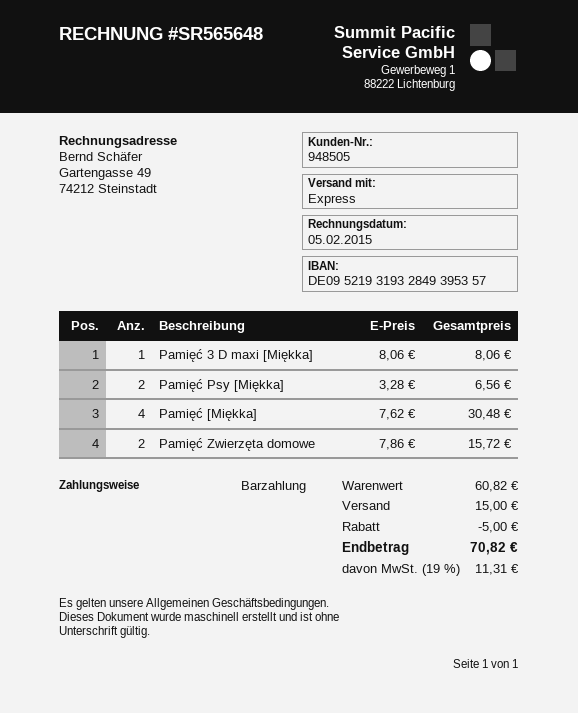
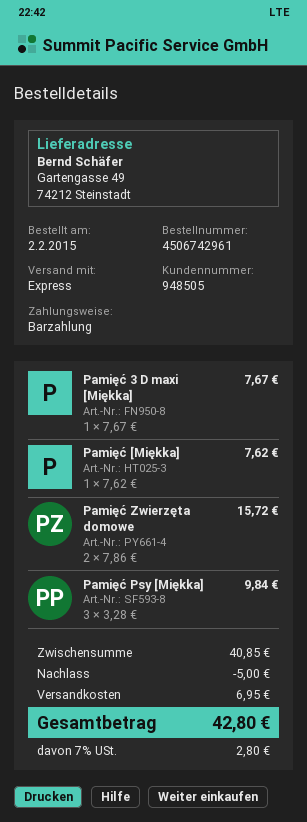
Pamięć 3 D maxi [Miękka]: 1 x 8.06 = 8.06 -> 1 x 7.67 = 7.67
Pamięć Psy [Miękka]: 2 x 3.28 = 6.56 -> 3 x 3.28 = 9.84
Pamięć [Miękka]: 4 x 7.62 = 30.48 -> 1 x 7.62 = 7.62
subtotal: 60.82 -> 40.85
shipping: 15.00 -> 6.95
tax: 19% = 11.31 -> 7% = 2.80
total: 70.82 -> 42.80

